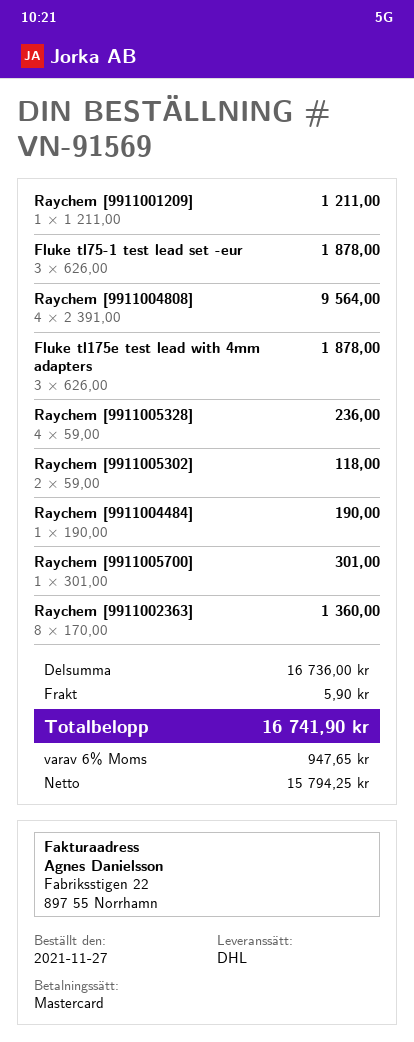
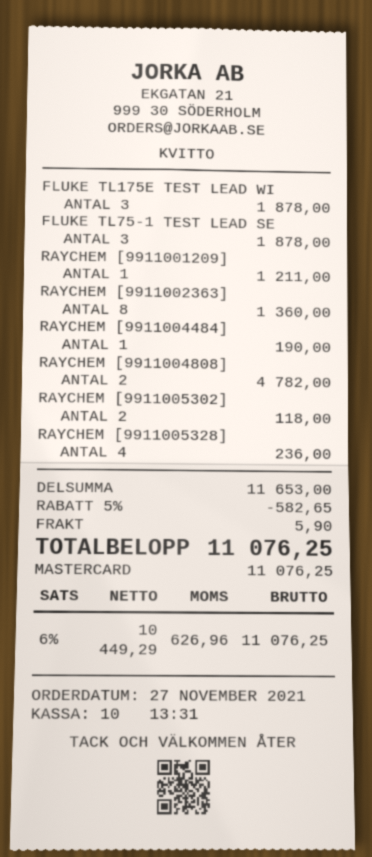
Raychem [9911004808]: 4 for 9564.00 -> 2 for 4782.00
Raychem [9911005700]: 1 for 301.00 -> none
subtotal: 16736.00 -> 11653.00
discount: none -> 5% = 582.65
net: 15794.25 -> 10449.29
tax: 6% = 947.65 -> 6% = 626.96
total: 16741.90 -> 11076.25

